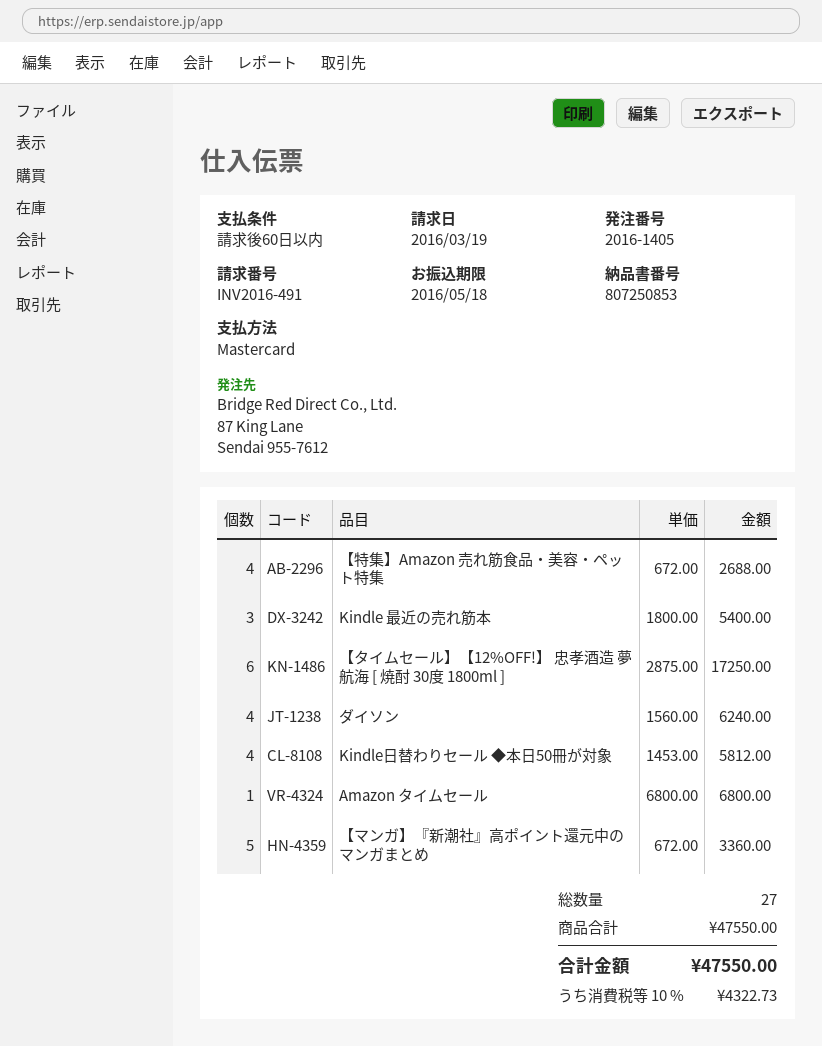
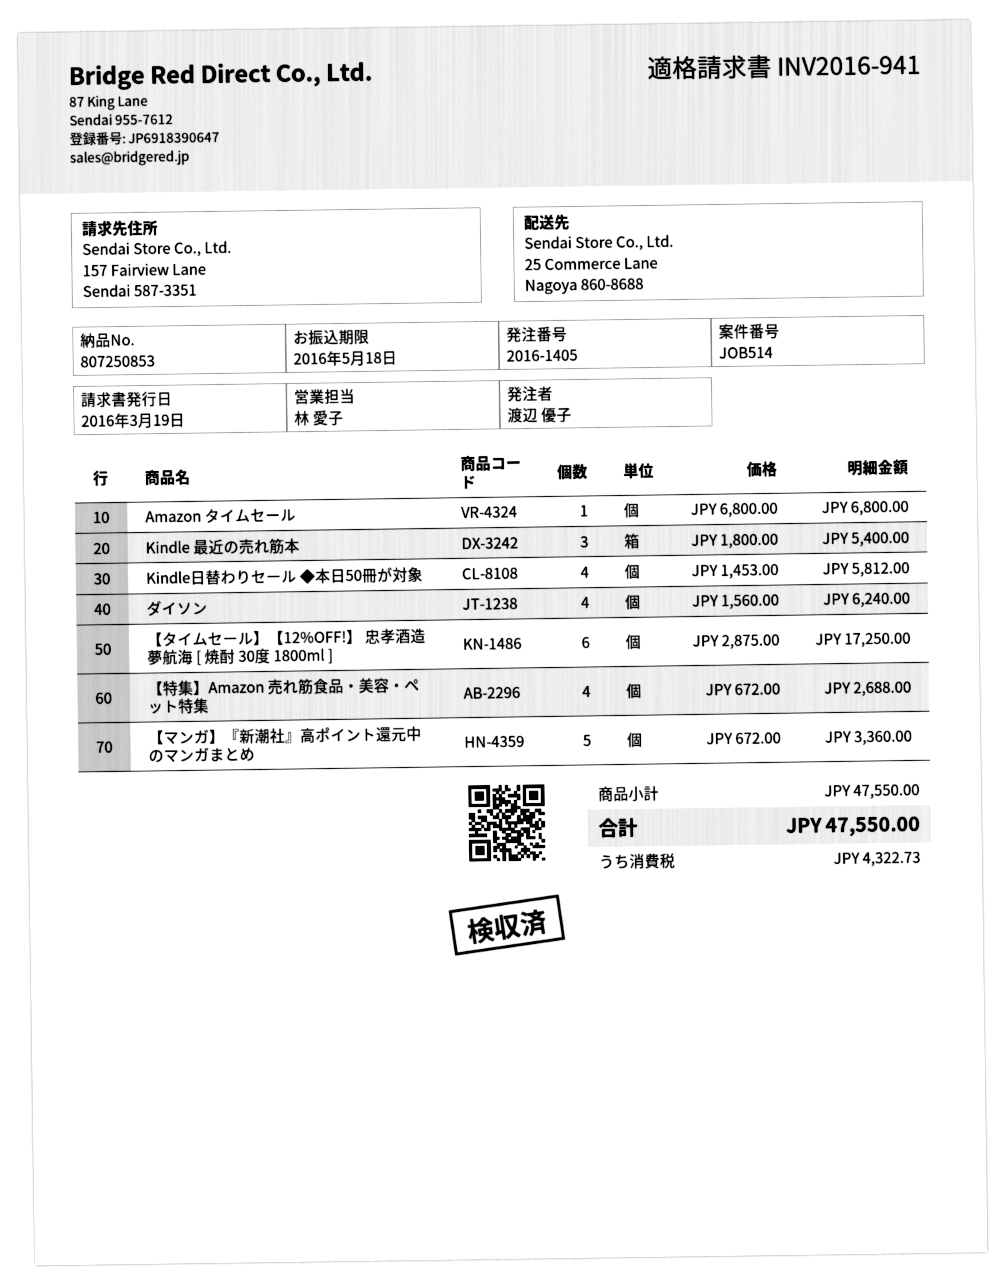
invoice number: INV2016-491 -> INV2016-941

